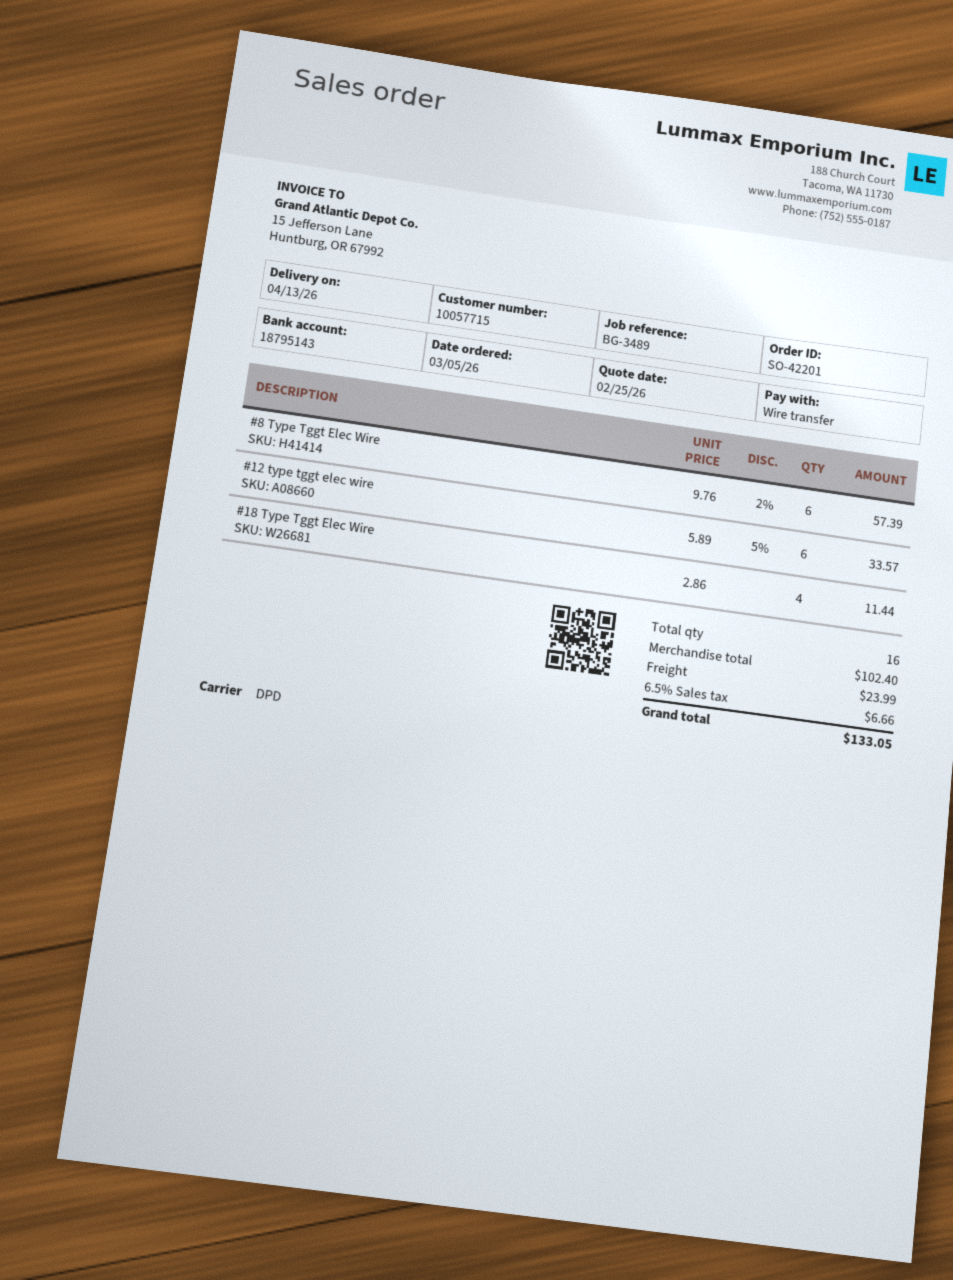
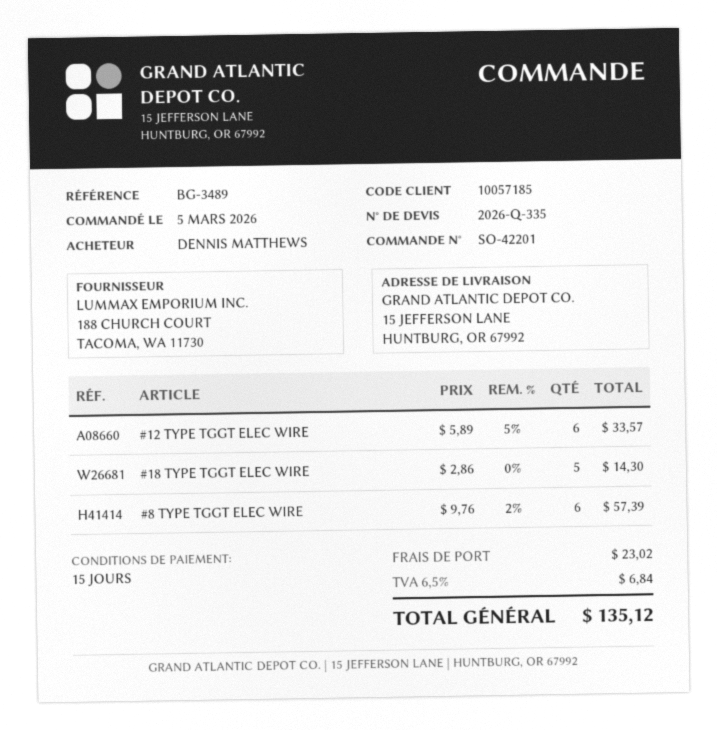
customer number: 10057715 -> 10057185
#18 Type Tggt Elec Wire: 4 x 2.86 = 11.44 -> 5 x 2.86 = 14.30
shipping: 23.99 -> 23.02
tax: 6.5% = 6.66 -> 6.5% = 6.84
total: 133.05 -> 135.12

